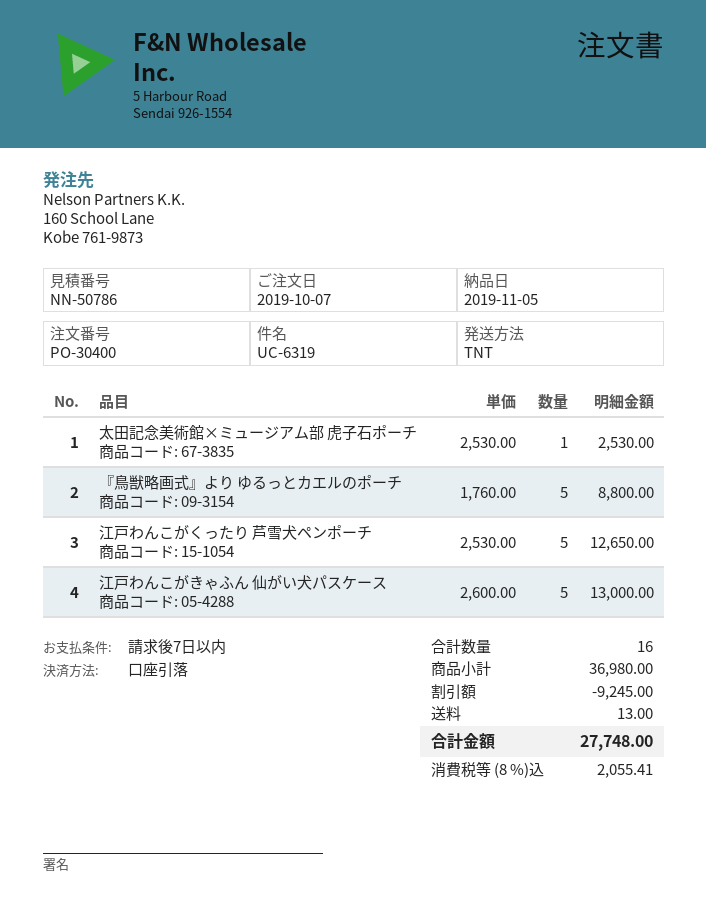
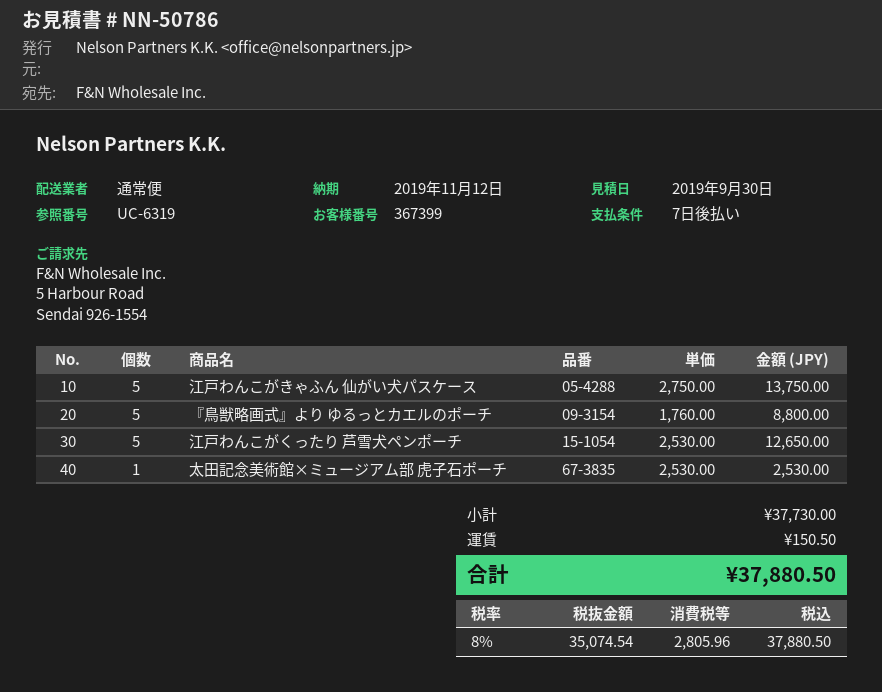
delivery date: 2019-11-05 -> 2019-11-12
shipping method: TNT -> standard
江戸わんこがきゃふん 仙がい犬パスケース: 5 x 2600.00 = 13000.00 -> 5 x 2750.00 = 13750.00
subtotal: 36980.00 -> 37730.00
discount: 9245.00 -> none
shipping: 13.00 -> 150.50
tax: 8% = 2055.41 -> 8% = 2805.96
total: 27748.00 -> 37880.50

